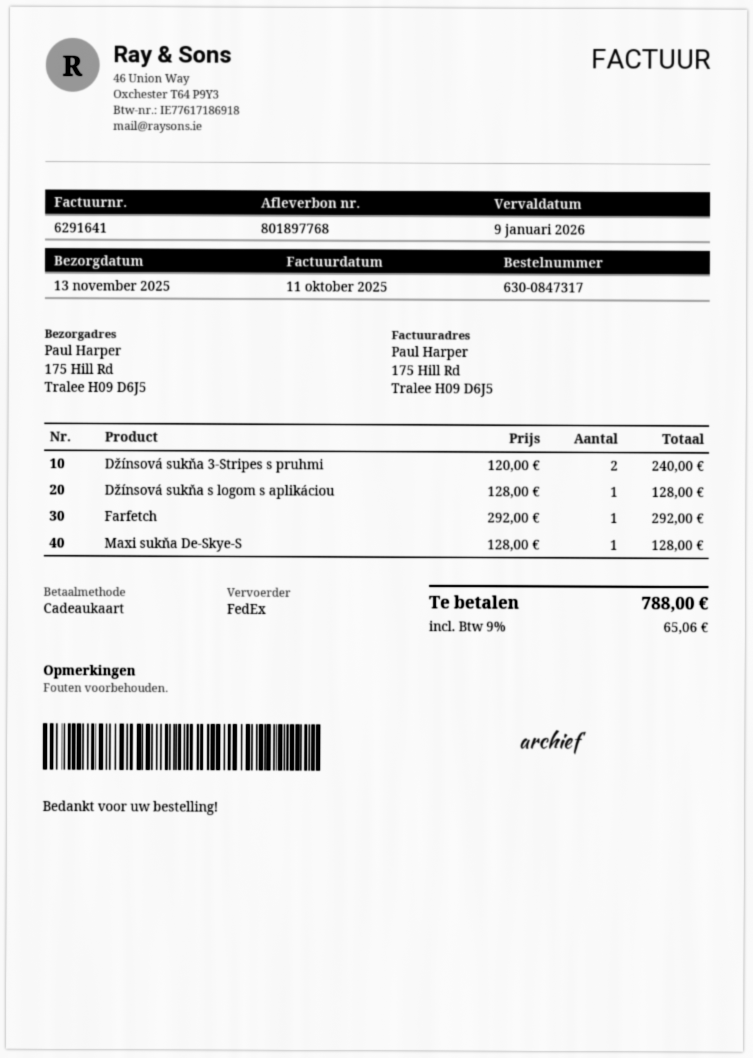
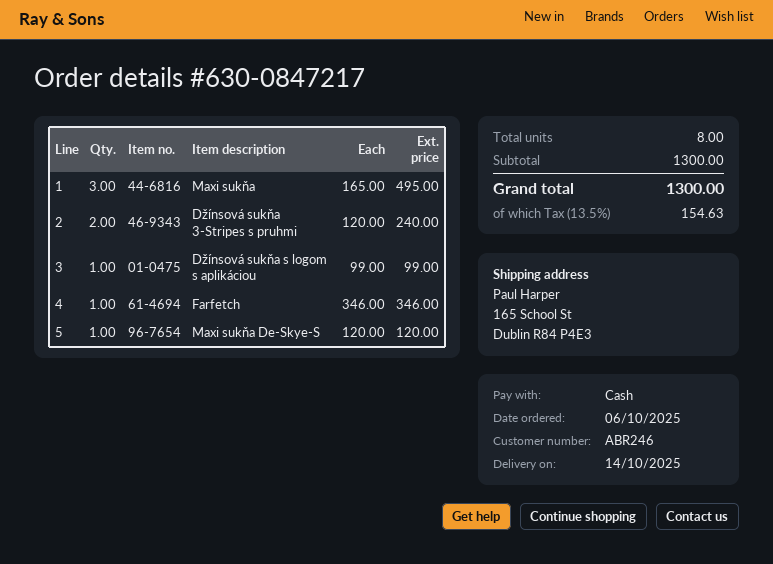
order number: 630-0847317 -> 630-0847217
delivery date: 2025-11-13 -> 2025-10-14
payment method: gift card -> cash
ship to: 175 Hill Rd, Tralee H09 D6J5 -> 165 School St, Dublin R84 P4E3
Džínsová sukňa s logom s aplikáciou: 1 x 128.00 = 128.00 -> 1 x 99.00 = 99.00
Farfetch: 1 x 292.00 = 292.00 -> 1 x 346.00 = 346.00
Maxi sukňa De-Skye-S: 1 x 128.00 = 128.00 -> 1 x 120.00 = 120.00
Maxi sukňa: none -> 3 x 165.00 = 495.00
tax: 9% = 65.06 -> 13.5% = 154.63
total: 788.00 -> 1300.00

